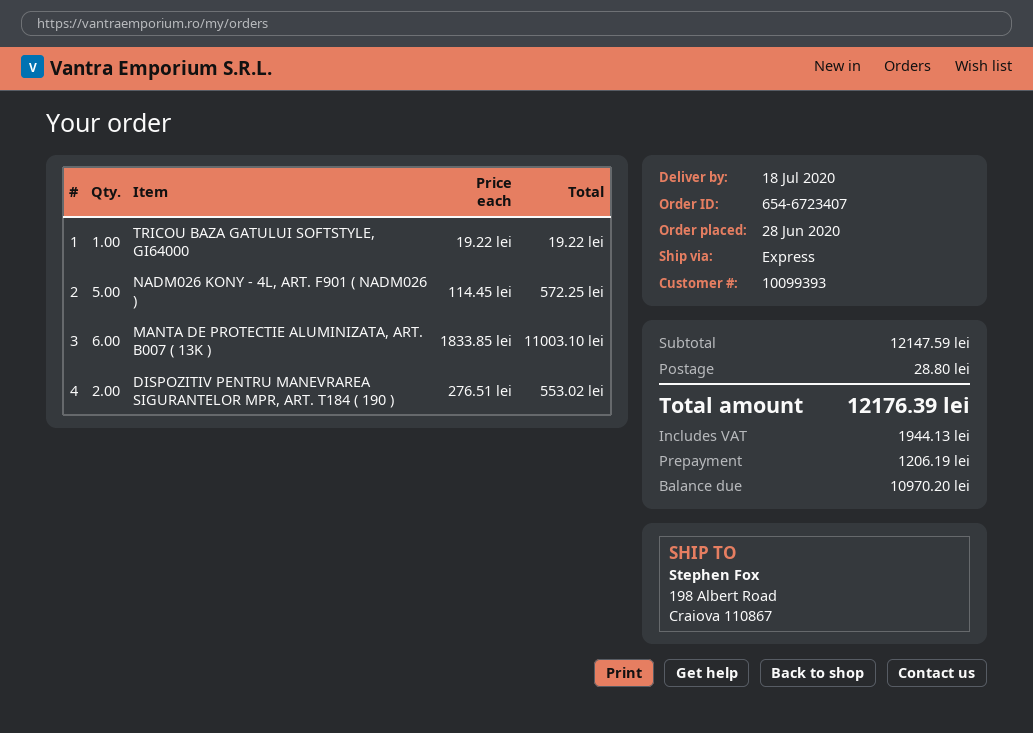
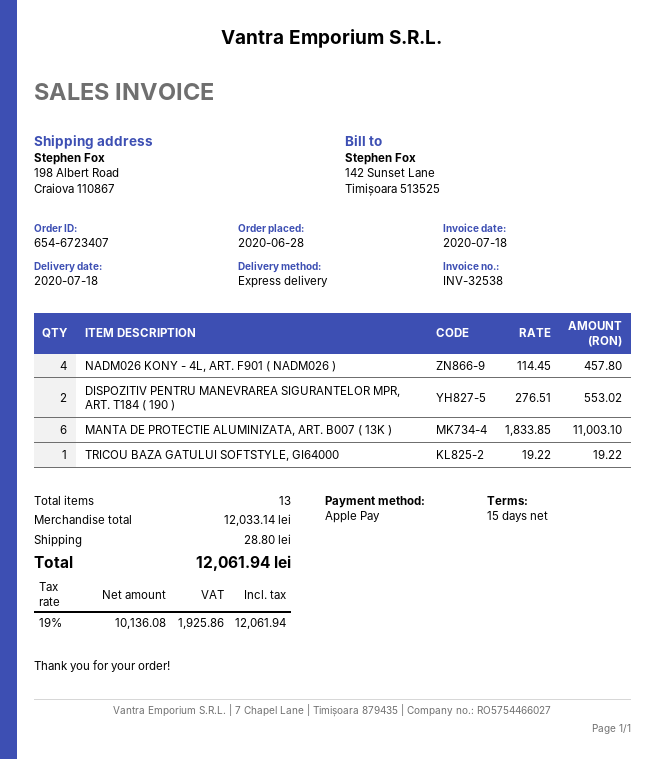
NADM026 KONY - 4L, ART. F901 ( NADM026 ): 5 x 114.45 = 572.25 -> 4 x 114.45 = 457.80
subtotal: 12147.59 -> 12033.14
tax: 1944.13 -> 1925.86
total: 12176.39 -> 12061.94

